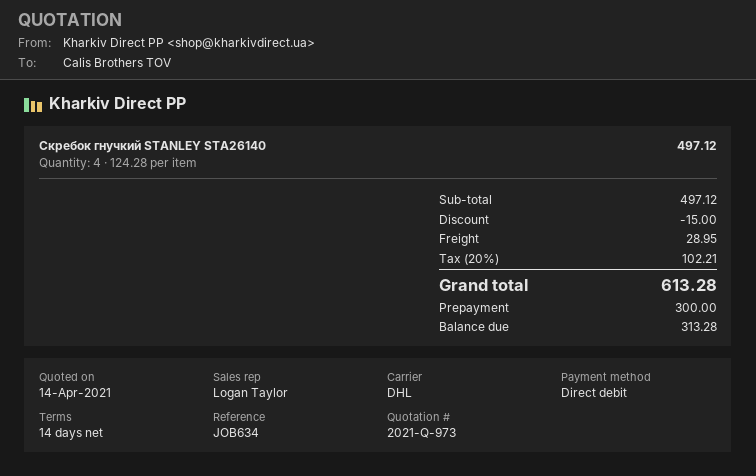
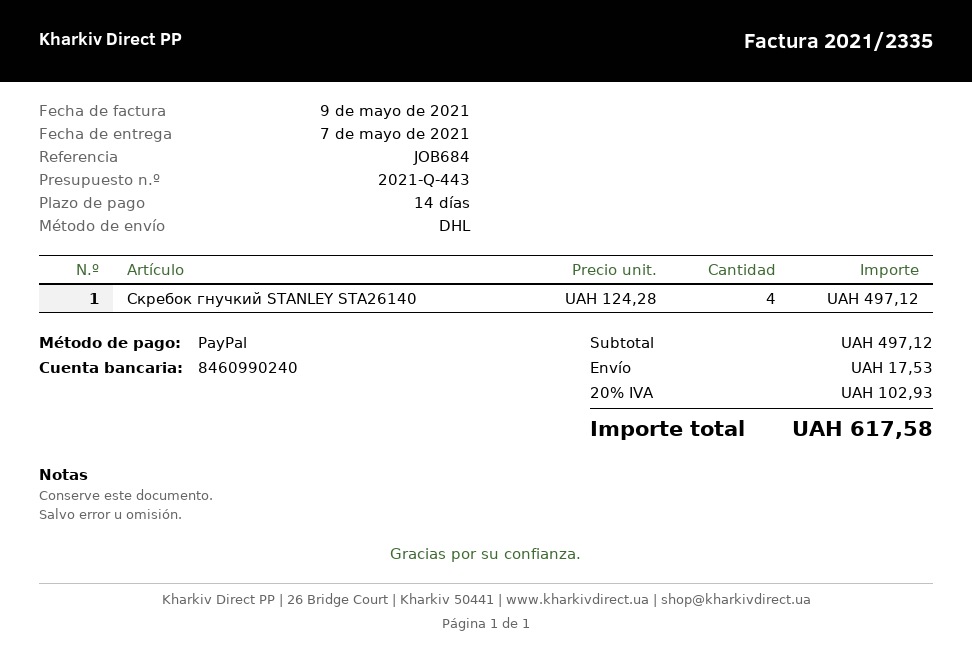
quote number: 2021-Q-973 -> 2021-Q-443
reference: JOB634 -> JOB684
payment method: direct debit -> PayPal
discount: 15.00 -> none
shipping: 28.95 -> 17.53
tax: 20% = 102.21 -> 20% = 102.93
total: 613.28 -> 617.58

